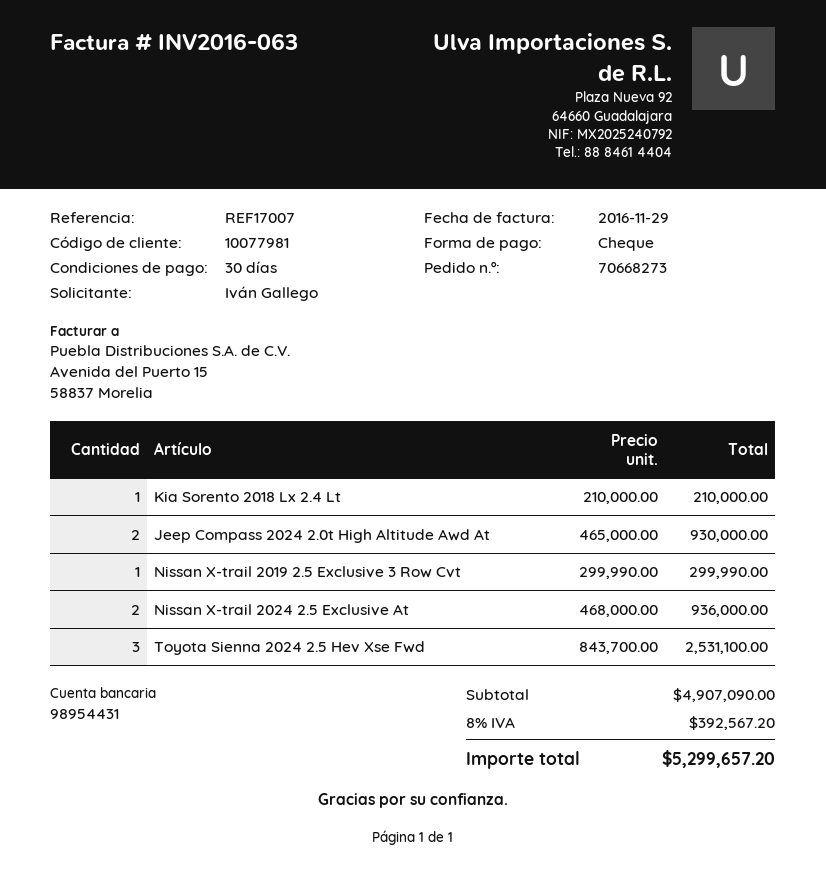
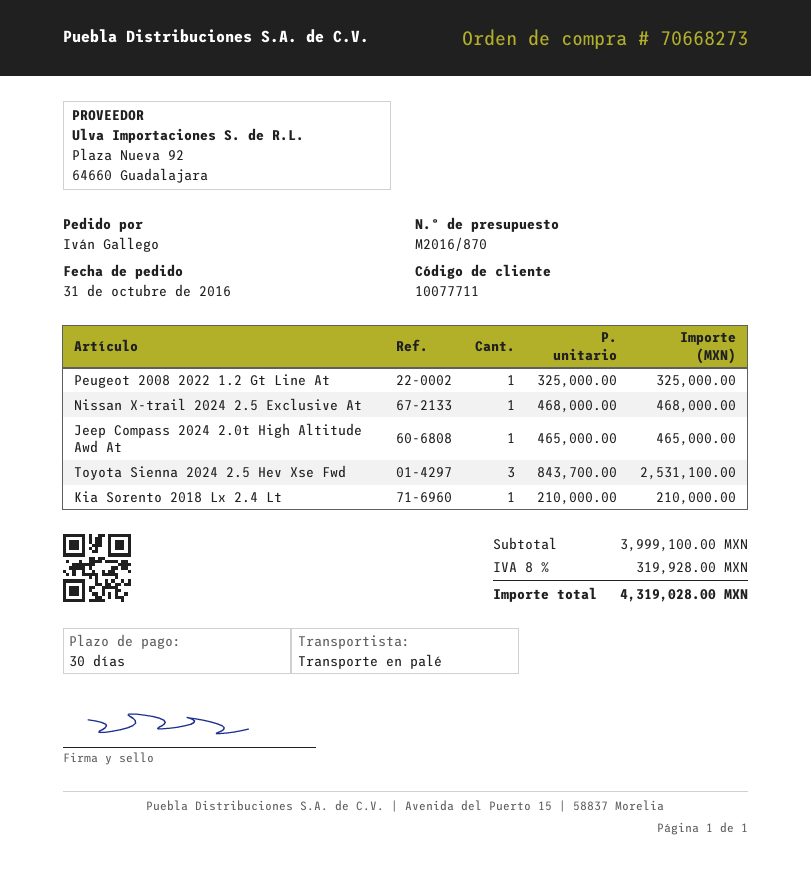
customer number: 10077981 -> 10077711
Jeep Compass 2024 2.0t High Altitude Awd At: 2 x 465000.00 = 930000.00 -> 1 x 465000.00 = 465000.00
Nissan X-trail 2019 2.5 Exclusive 3 Row Cvt: 1 x 299990.00 = 299990.00 -> none
Nissan X-trail 2024 2.5 Exclusive At: 2 x 468000.00 = 936000.00 -> 1 x 468000.00 = 468000.00
Peugeot 2008 2022 1.2 Gt Line At: none -> 1 x 325000.00 = 325000.00
subtotal: 4907090.00 -> 3999100.00
tax: 8% = 392567.20 -> 8% = 319928.00
total: 5299657.20 -> 4319028.00

